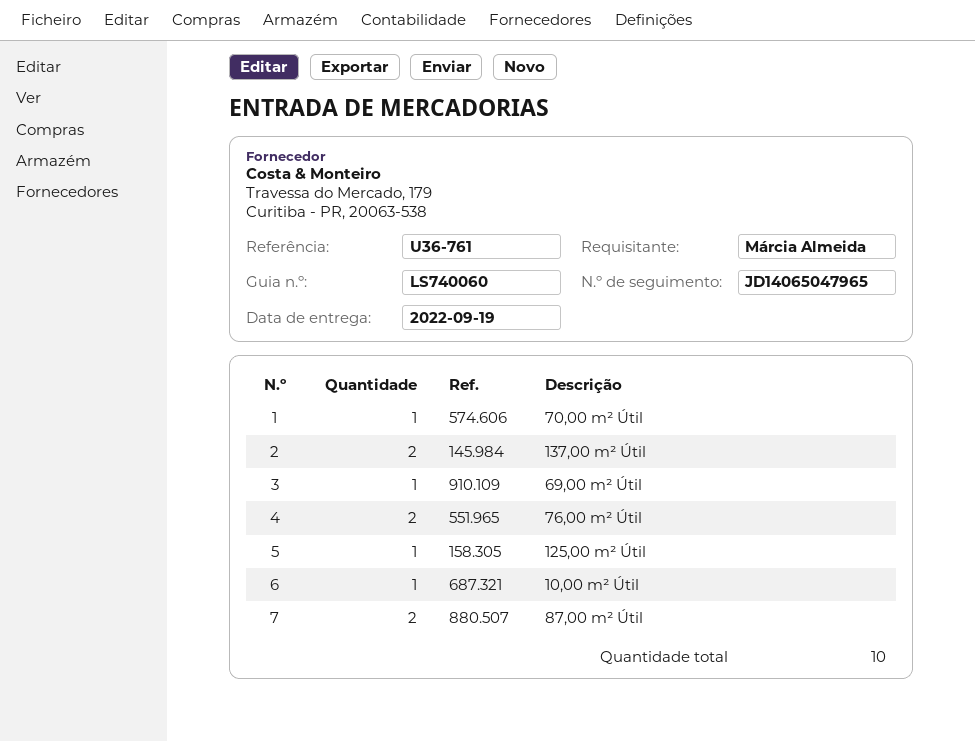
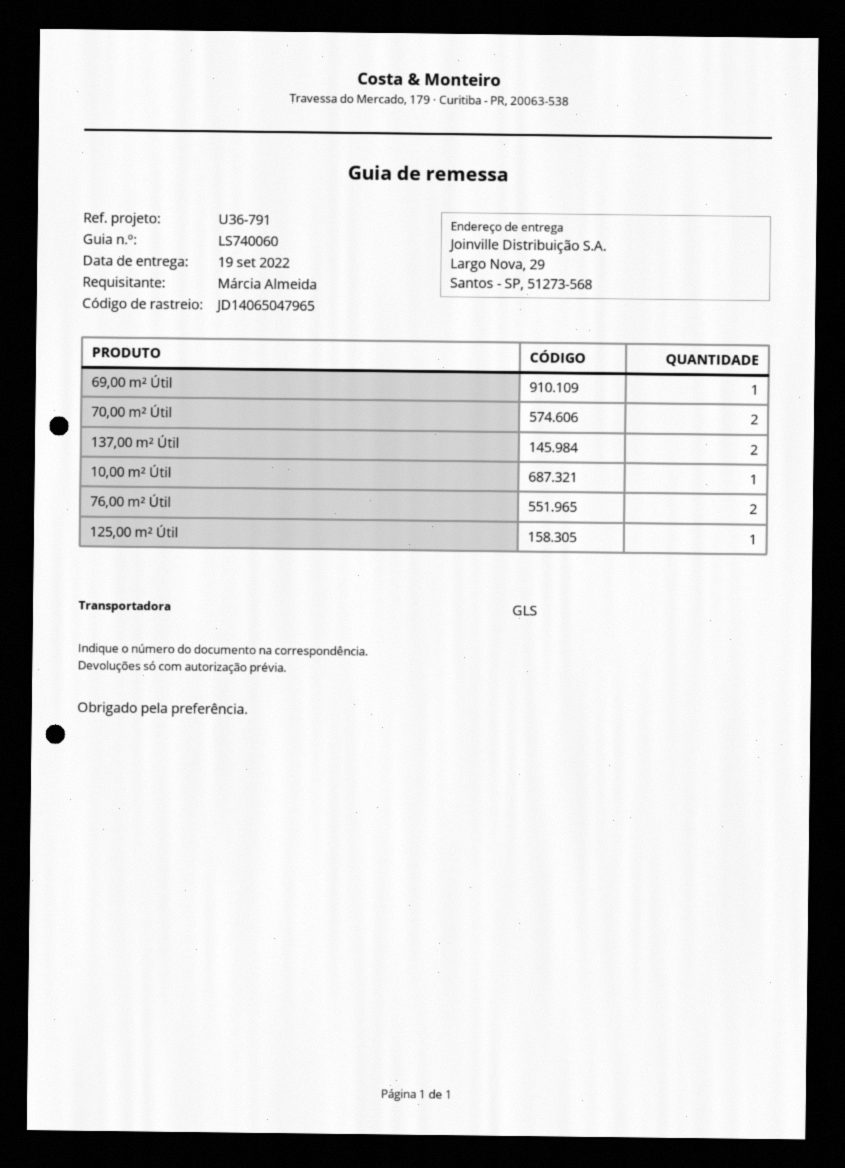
reference: U36-761 -> U36-791
70,00 m² Útil: 1 -> 2
87,00 m² Útil: 2 -> none

